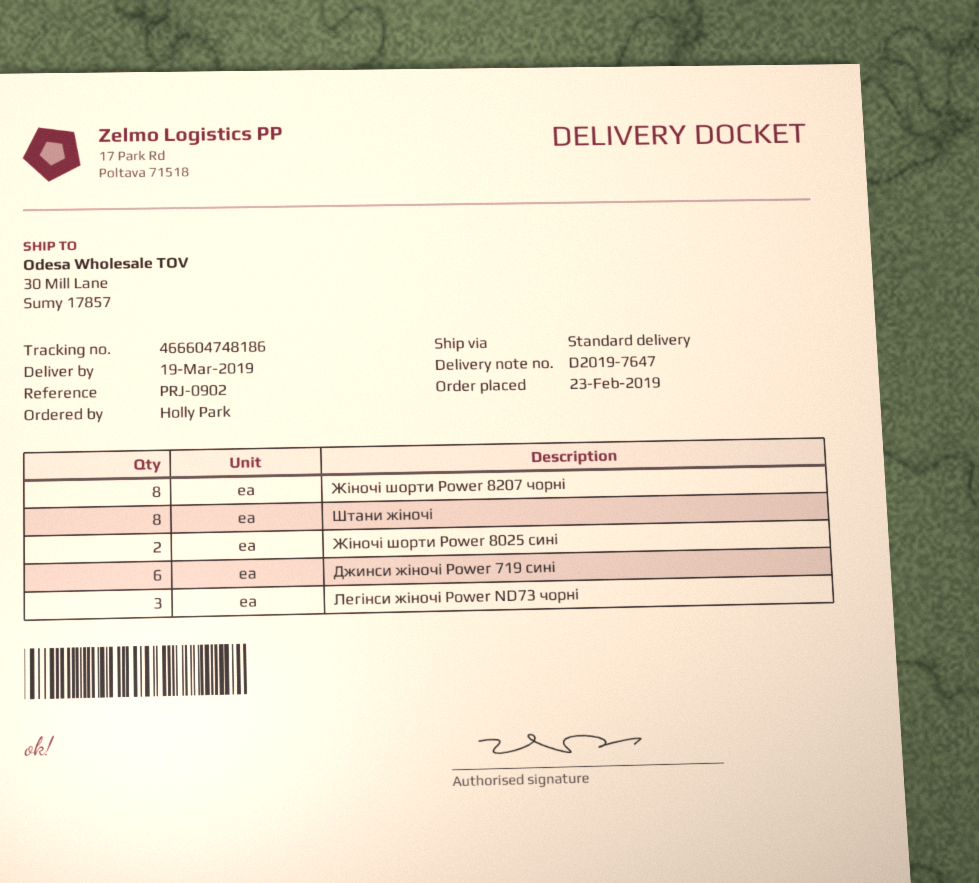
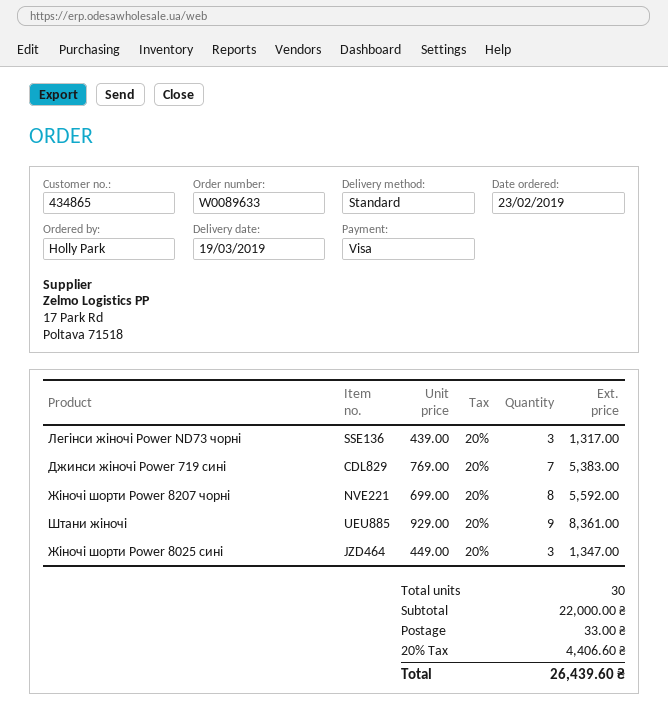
Штани жіночі: 8 -> 9
Жіночі шорти Power 8025 сині: 2 -> 3
Джинси жіночі Power 719 сині: 6 -> 7

